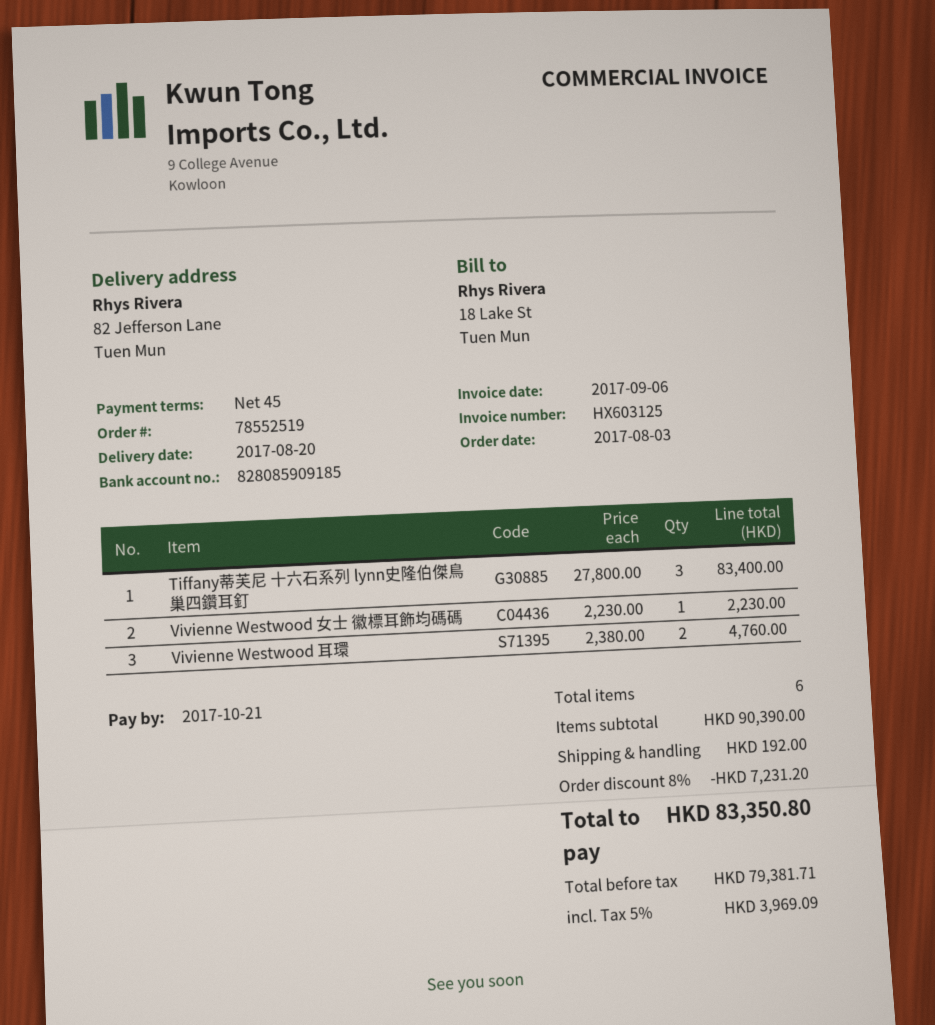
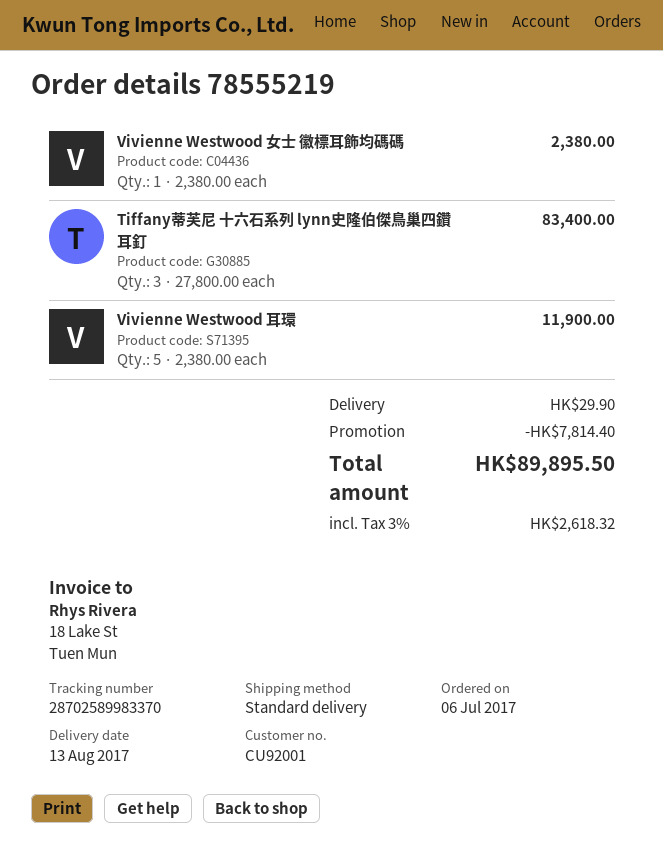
order number: 78552519 -> 78555219
order date: 2017-08-03 -> 2017-07-06
delivery date: 2017-08-20 -> 2017-08-13
Vivienne Westwood 女士 徽標耳飾均碼碼: 1 x 2230.00 = 2230.00 -> 1 x 2380.00 = 2380.00
Vivienne Westwood 耳環: 2 x 2380.00 = 4760.00 -> 5 x 2380.00 = 11900.00
discount: 7231.20 -> 7814.40
shipping: 192.00 -> 29.90
tax: 5% = 3969.09 -> 3% = 2618.32
total: 83350.80 -> 89895.50

